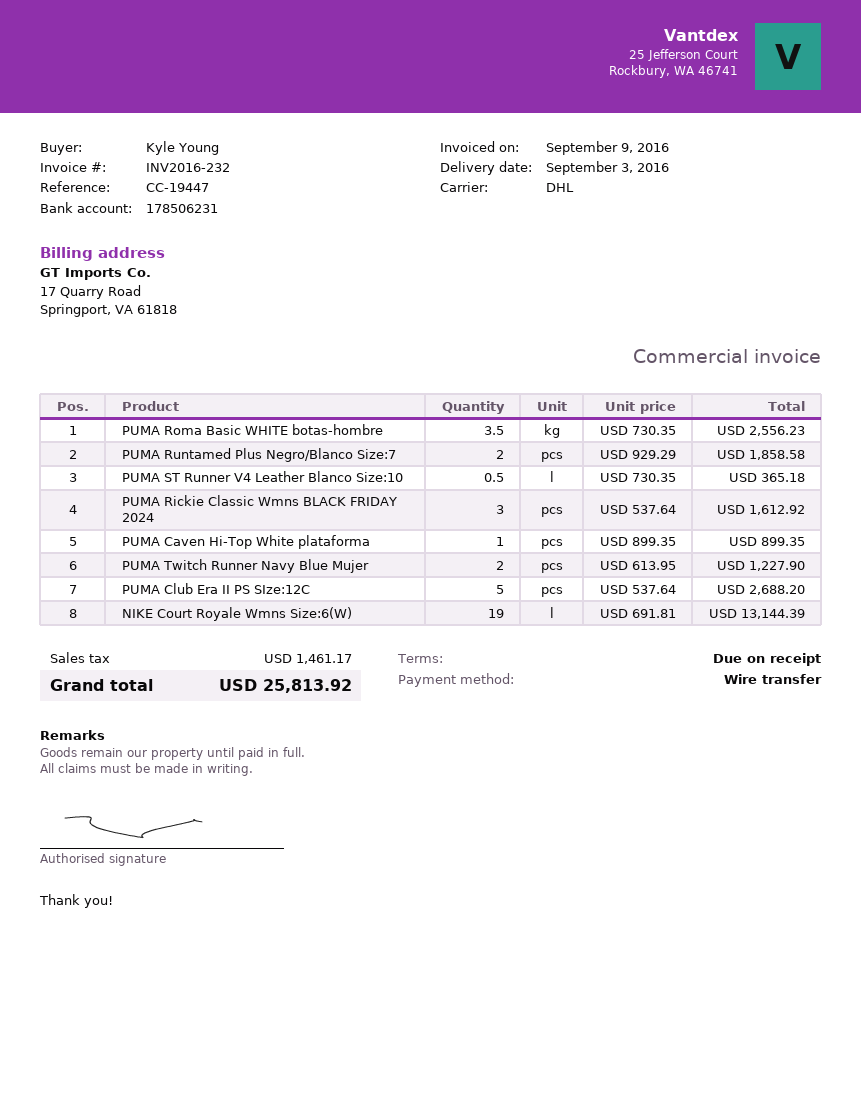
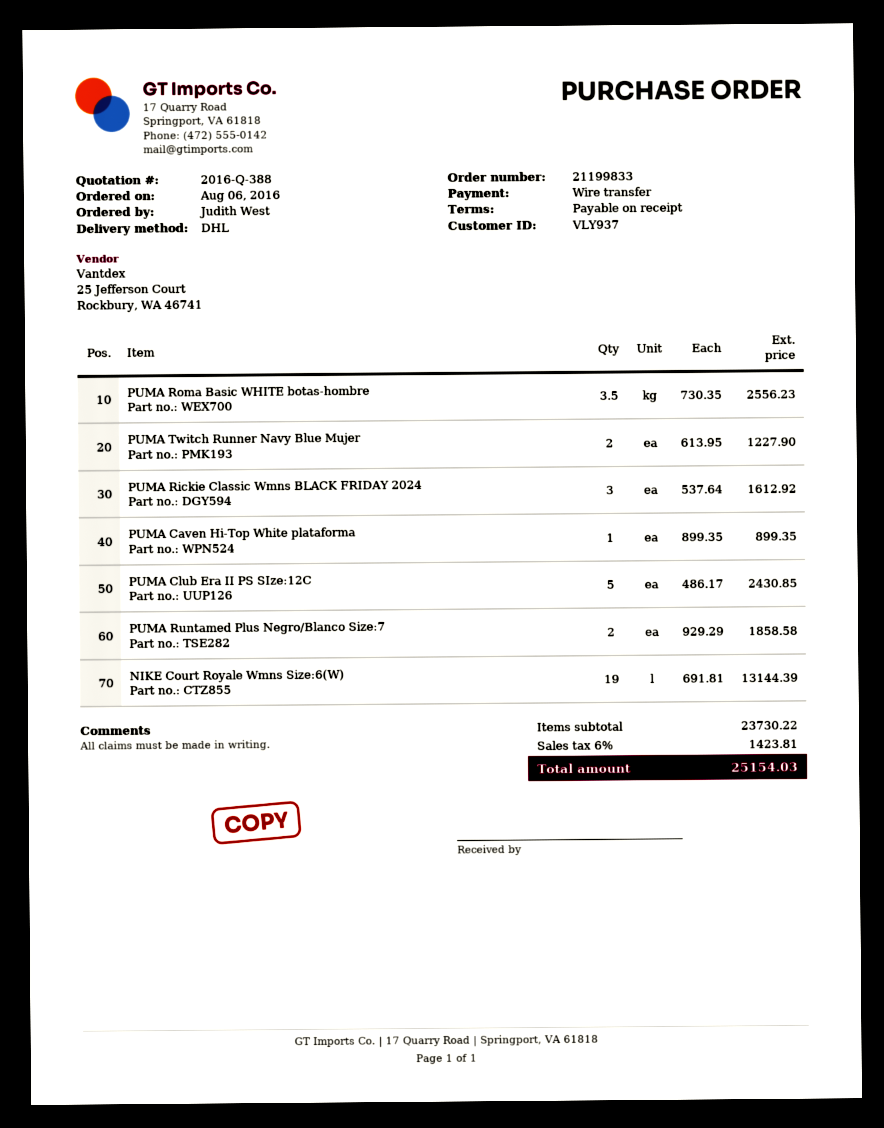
ordered by: Kyle Young -> Judith West
PUMA ST Runner V4 Leather Blanco Size:10: 0.5 x 730.35 = 365.18 -> none
PUMA Club Era II PS SIze:12C: 5 x 537.64 = 2688.20 -> 5 x 486.17 = 2430.85
tax: 1461.17 -> 1423.81
total: 25813.92 -> 25154.03

